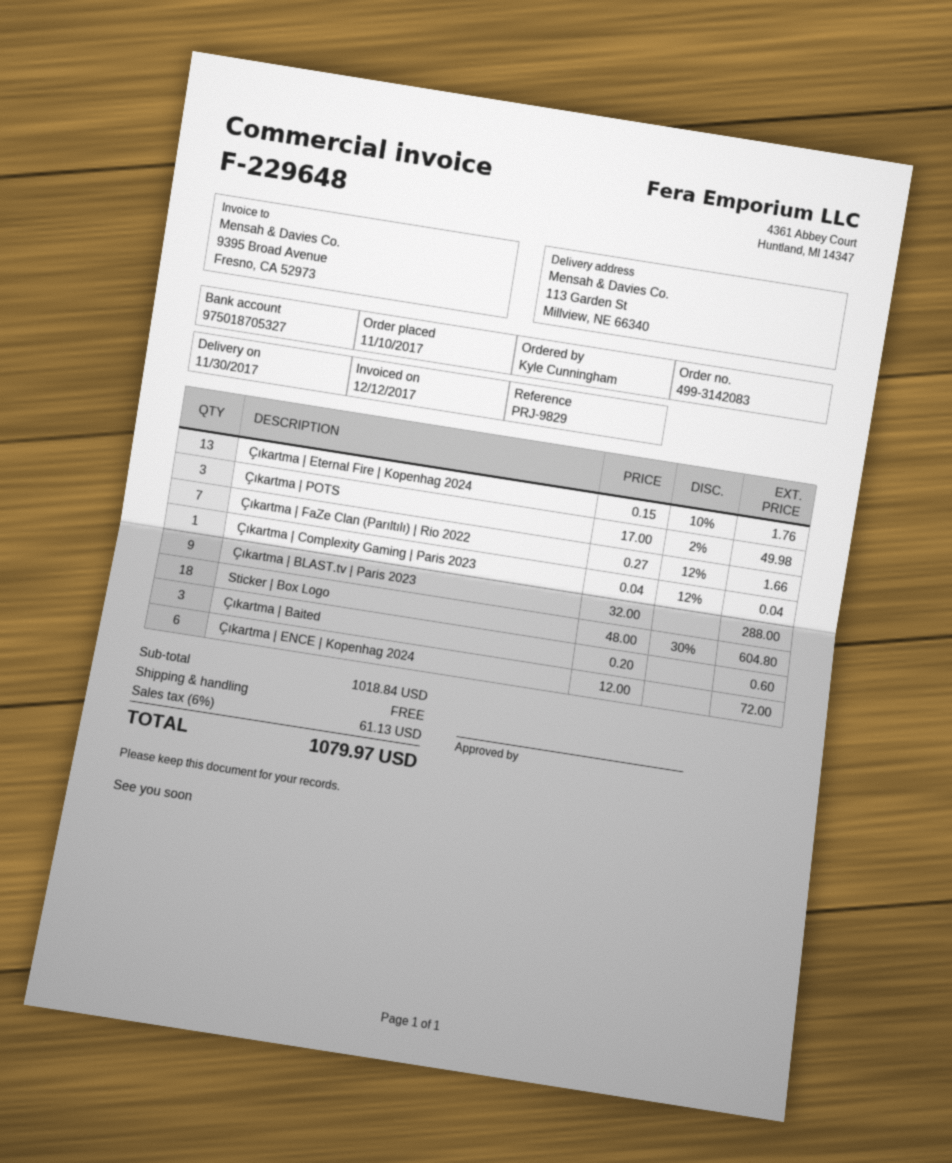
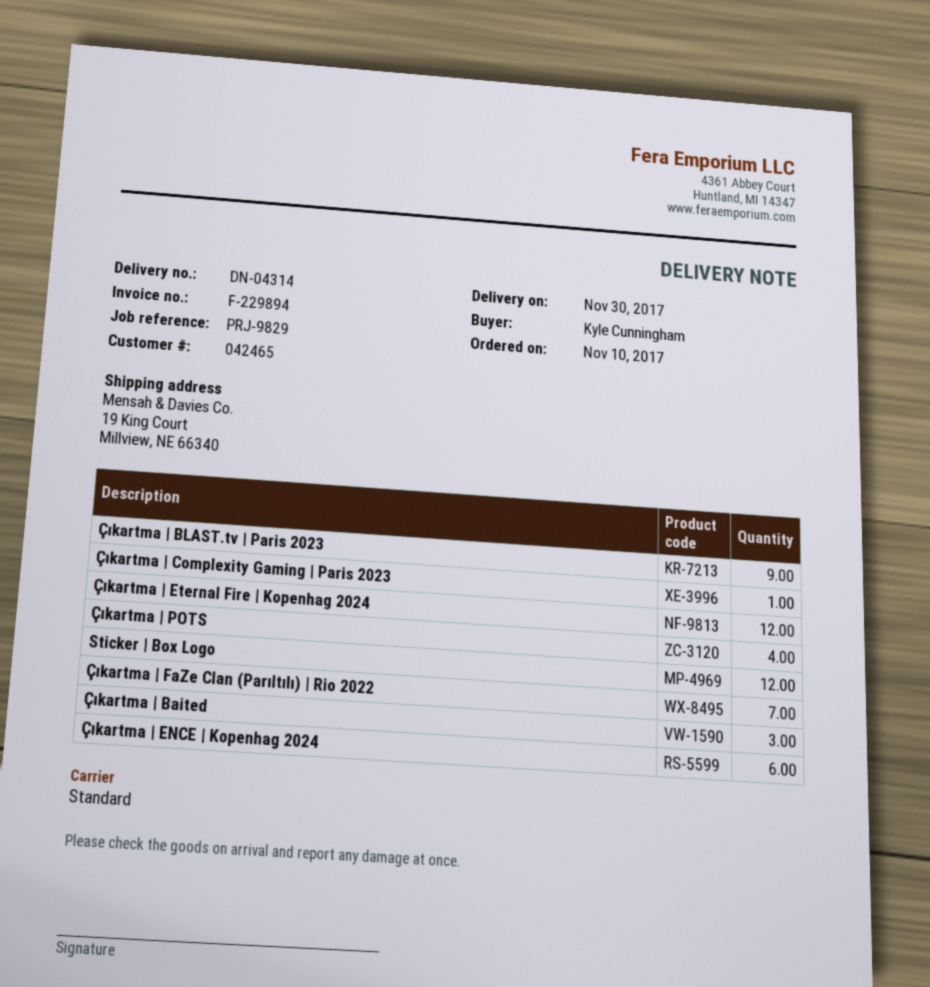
invoice number: F-229648 -> F-229894
ship to: 113 Garden St, Millview, NE 66340 -> 19 King Court, Millview, NE 66340
Çıkartma | Eternal Fire | Kopenhag 2024: 13 -> 12
Çıkartma | POTS: 3 -> 4
Sticker | Box Logo: 18 -> 12

